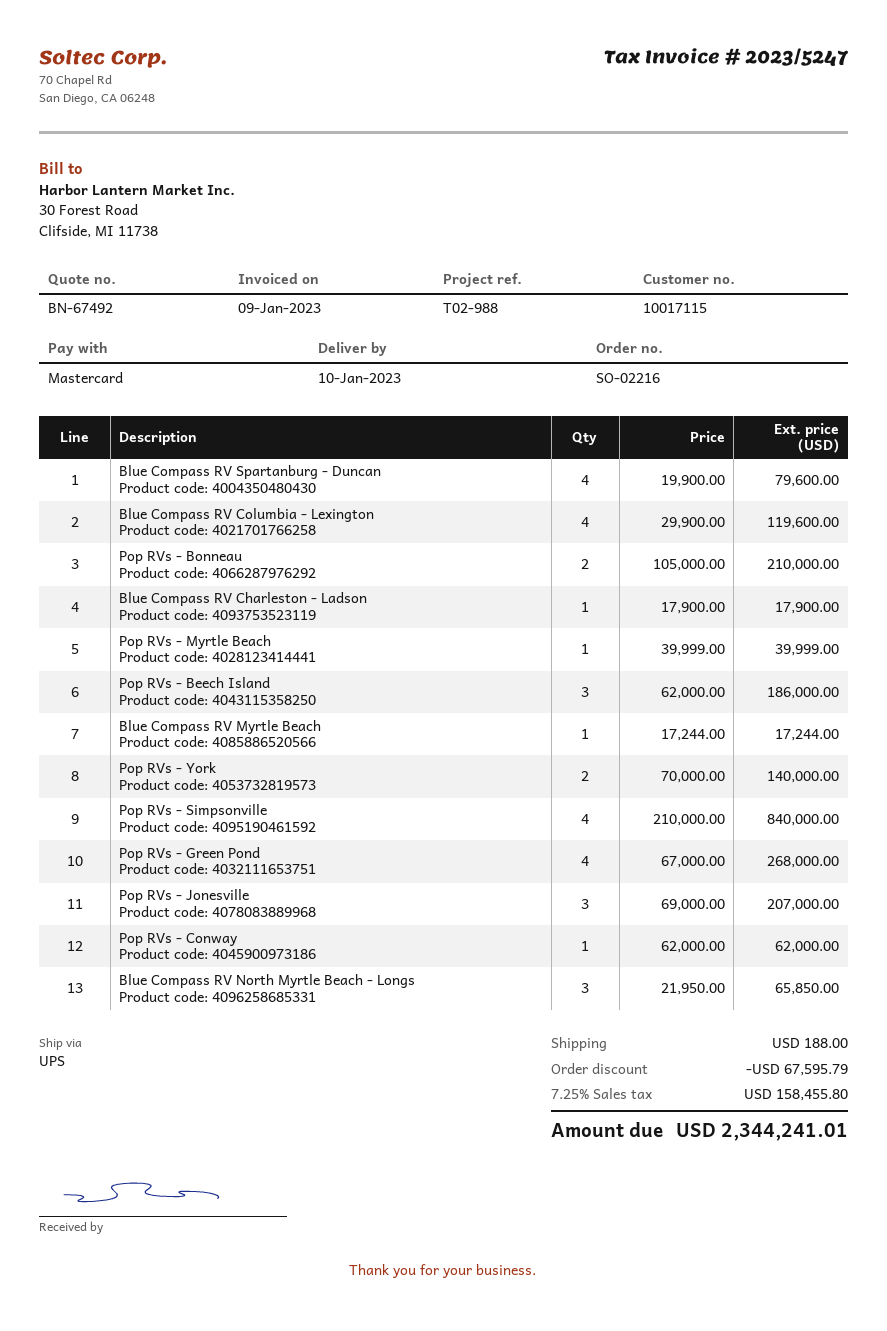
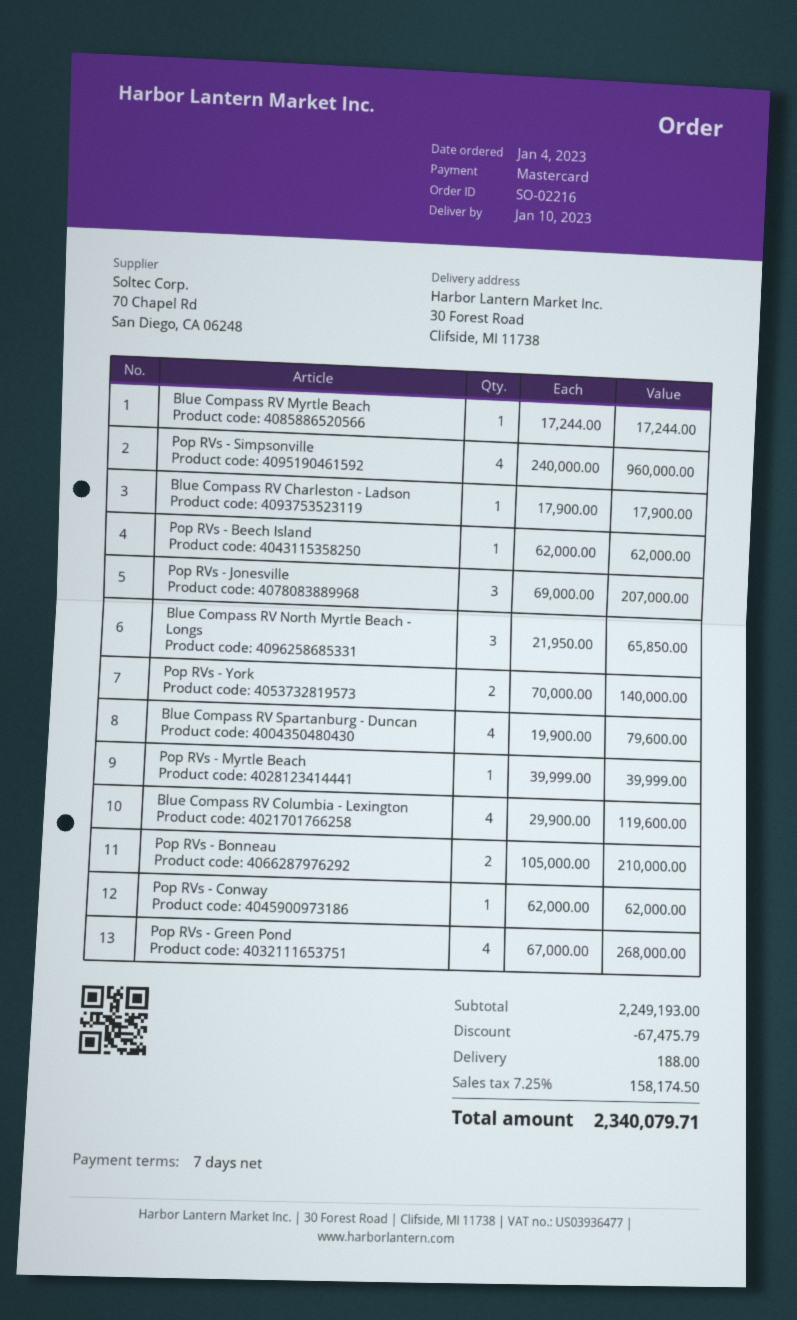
Pop RVs - Beech Island: 3 x 62000.00 = 186000.00 -> 1 x 62000.00 = 62000.00
Pop RVs - Simpsonville: 4 x 210000.00 = 840000.00 -> 4 x 240000.00 = 960000.00
discount: 67595.79 -> 67475.79
tax: 7.25% = 158455.80 -> 7.25% = 158174.50
total: 2344241.01 -> 2340079.71

